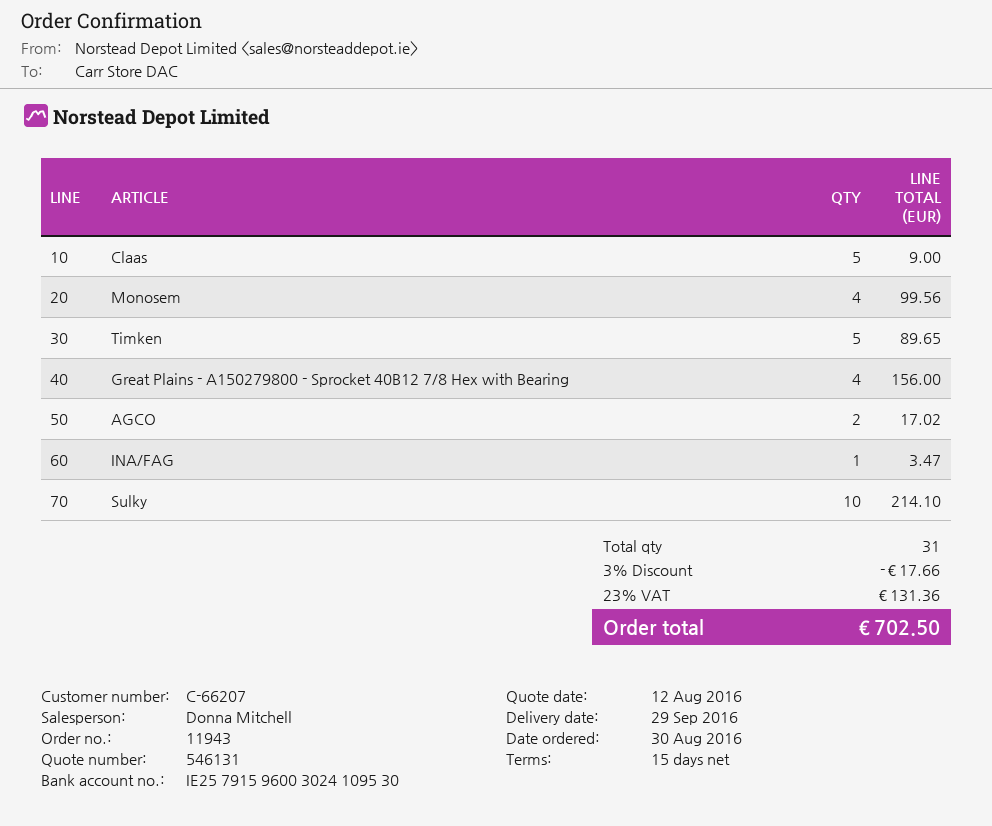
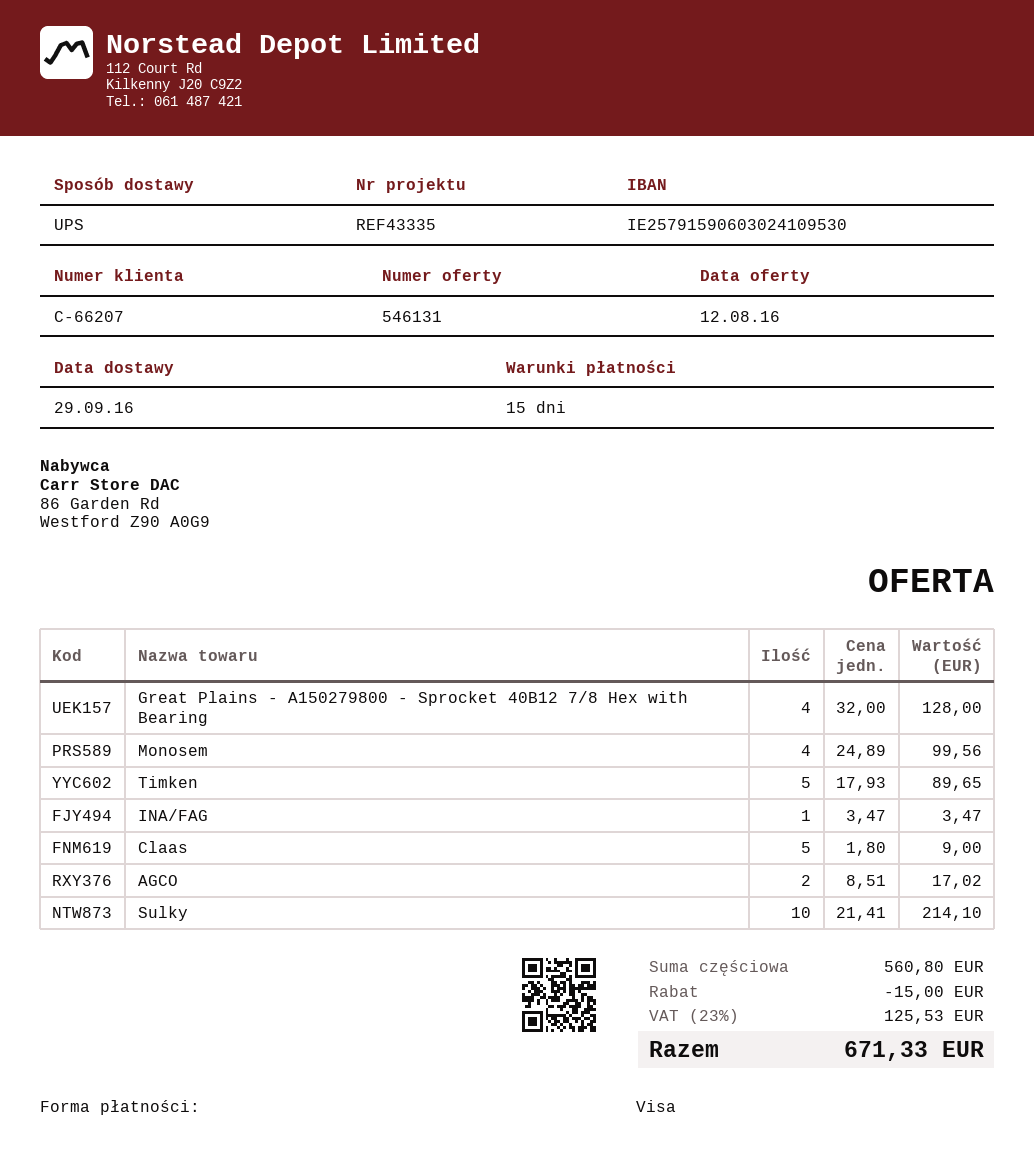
bank account: IE25791596003024109530 -> IE25791590603024109530
Great Plains - A150279800 - Sprocket 40B12 7/8 Hex with Bearing: 4 for 156.00 -> 4 for 128.00
discount: 17.66 -> 15.00
tax: 23% = 131.36 -> 23% = 125.53
total: 702.50 -> 671.33

